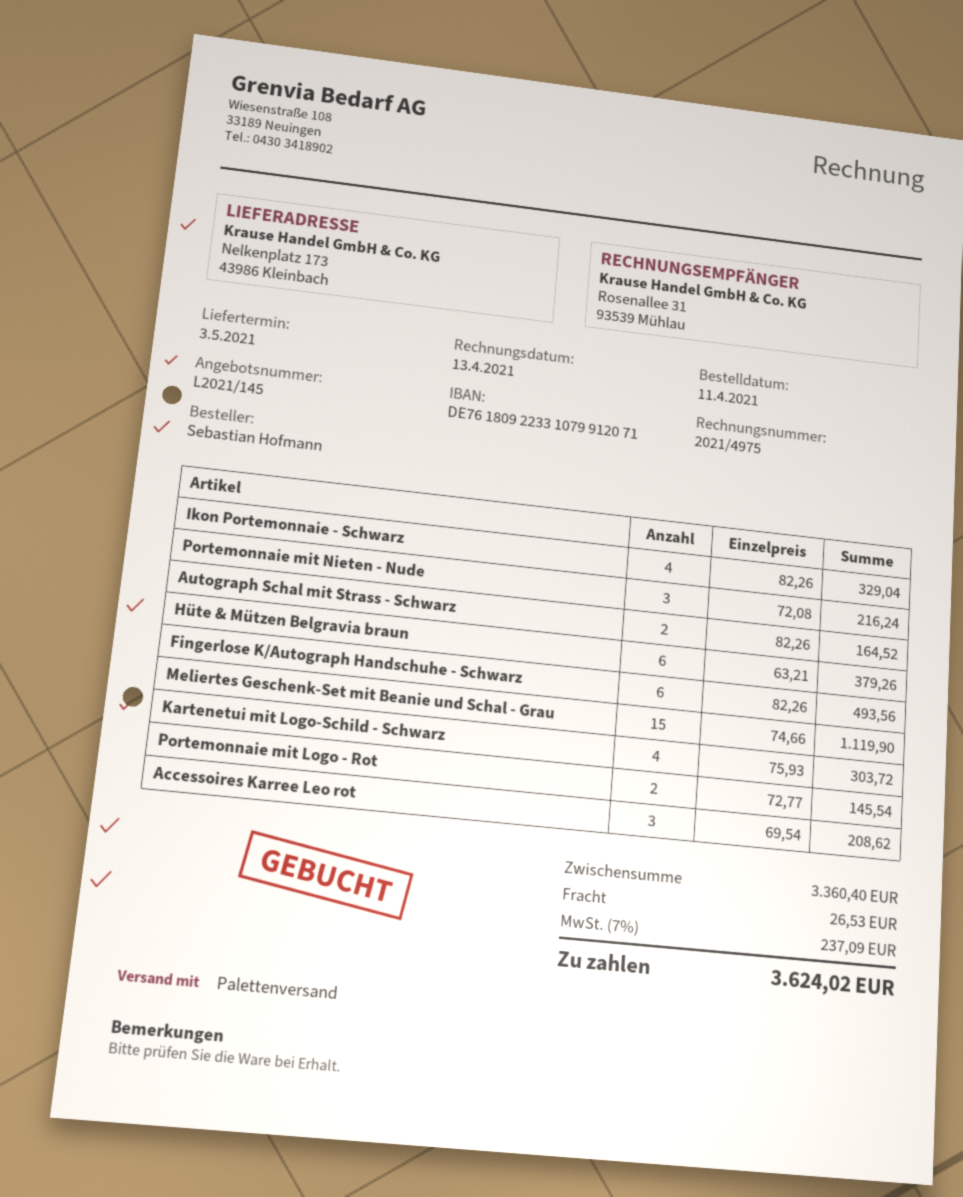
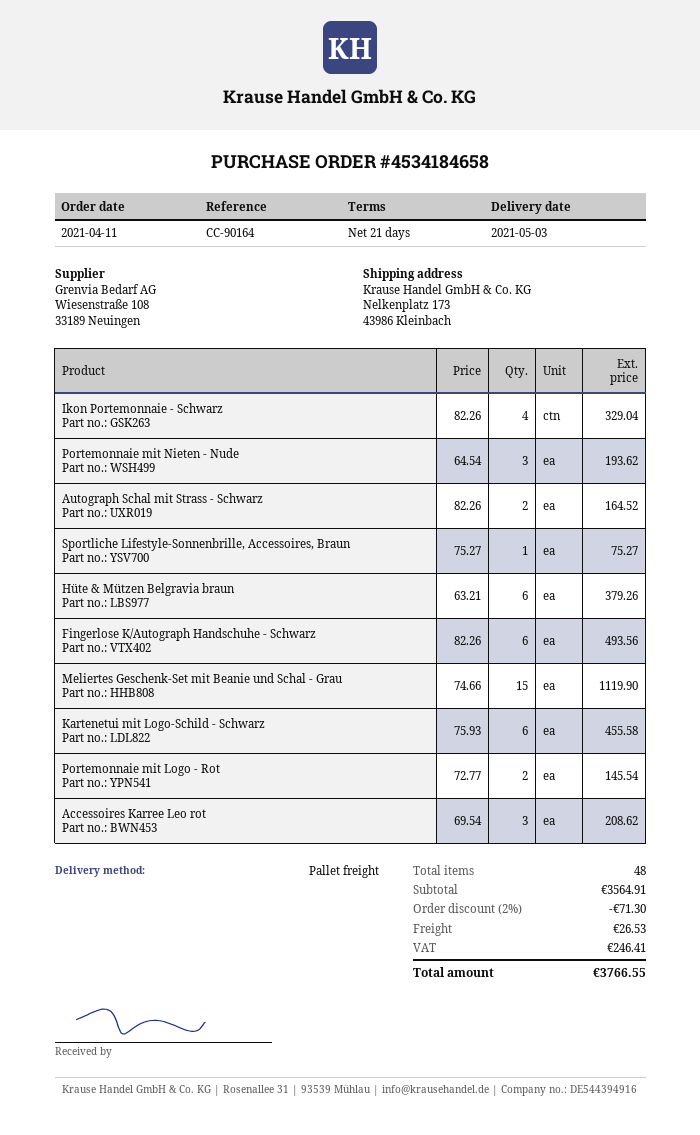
Portemonnaie mit Nieten - Nude: 3 x 72.08 = 216.24 -> 3 x 64.54 = 193.62
Kartenetui mit Logo-Schild - Schwarz: 4 x 75.93 = 303.72 -> 6 x 75.93 = 455.58
Sportliche Lifestyle-Sonnenbrille, Accessoires, Braun: none -> 1 x 75.27 = 75.27
subtotal: 3360.40 -> 3564.91
discount: none -> 2% = 71.30
tax: 237.09 -> 246.41
total: 3624.02 -> 3766.55

